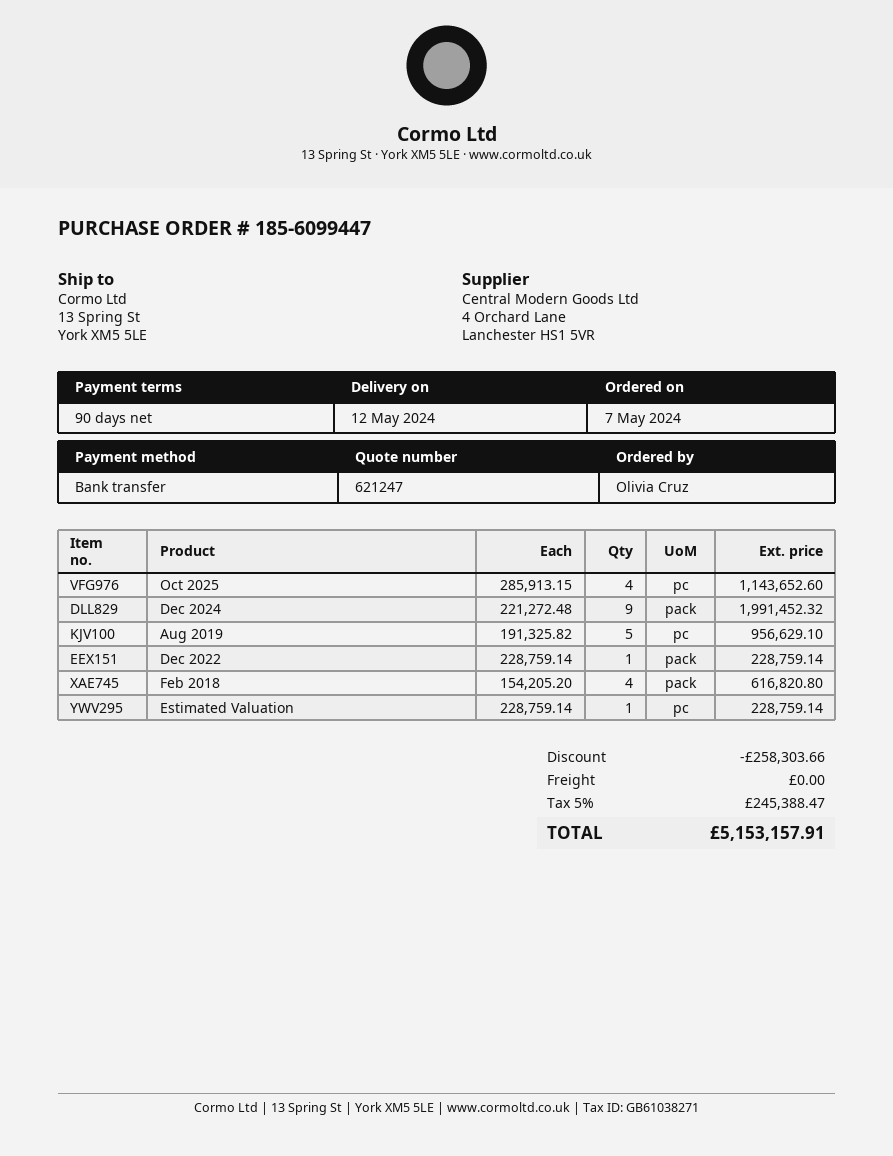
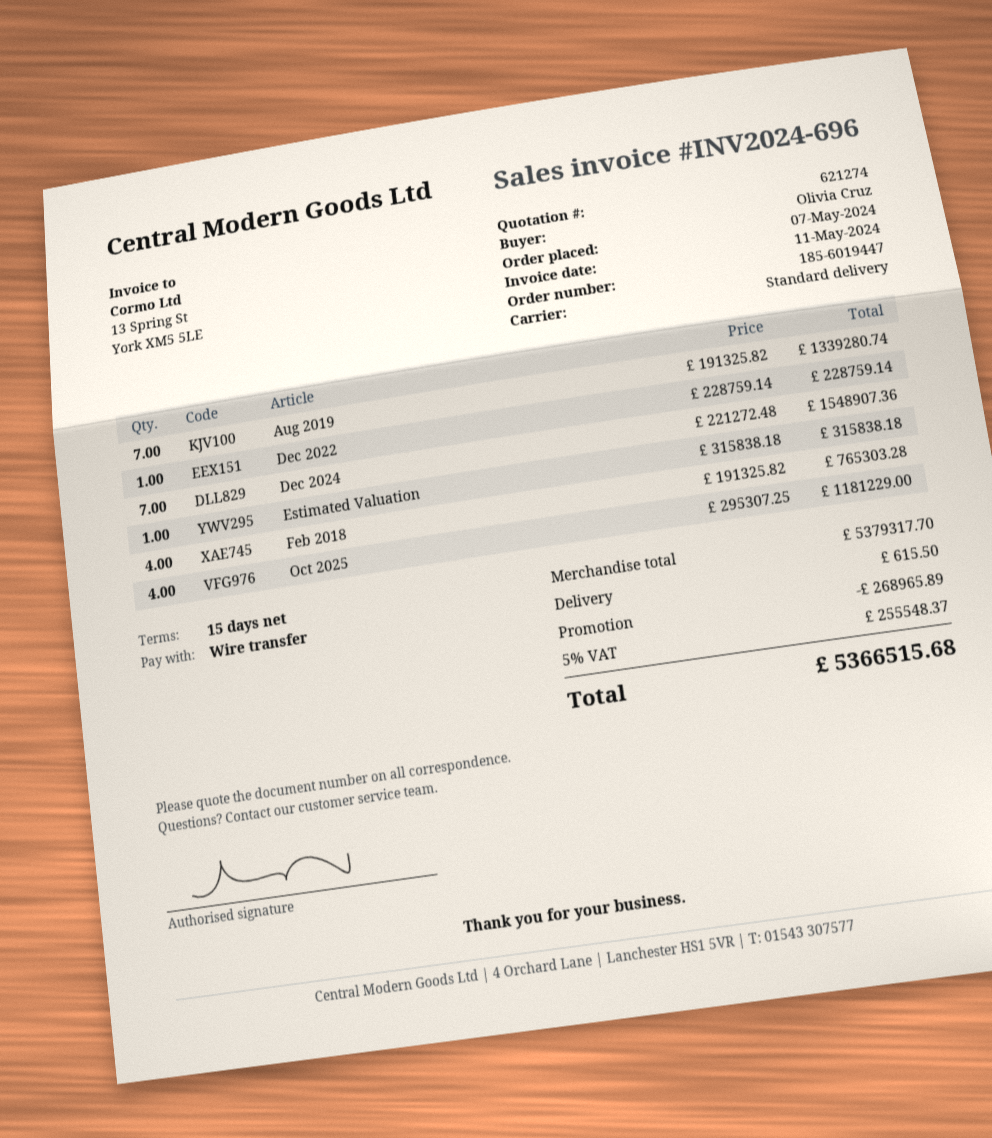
quote number: 621247 -> 621274
order number: 185-6099447 -> 185-6019447
payment terms: 90 days -> 15 days
Oct 2025: 4 x 285913.15 = 1143652.60 -> 4 x 295307.25 = 1181229.00
Dec 2024: 9 x 221272.48 = 1991452.32 -> 7 x 221272.48 = 1548907.36
Aug 2019: 5 x 191325.82 = 956629.10 -> 7 x 191325.82 = 1339280.74
Feb 2018: 4 x 154205.20 = 616820.80 -> 4 x 191325.82 = 765303.28
Estimated Valuation: 1 x 228759.14 = 228759.14 -> 1 x 315838.18 = 315838.18
discount: 258303.66 -> 268965.89
shipping: 0.00 -> 615.50
tax: 5% = 245388.47 -> 5% = 255548.37
total: 5153157.91 -> 5366515.68

